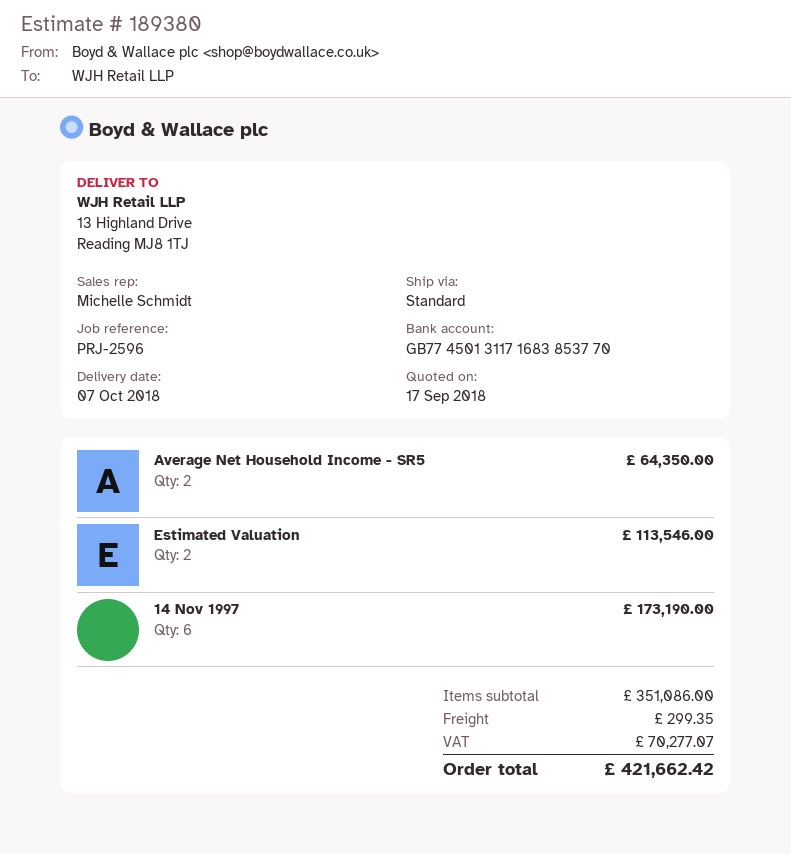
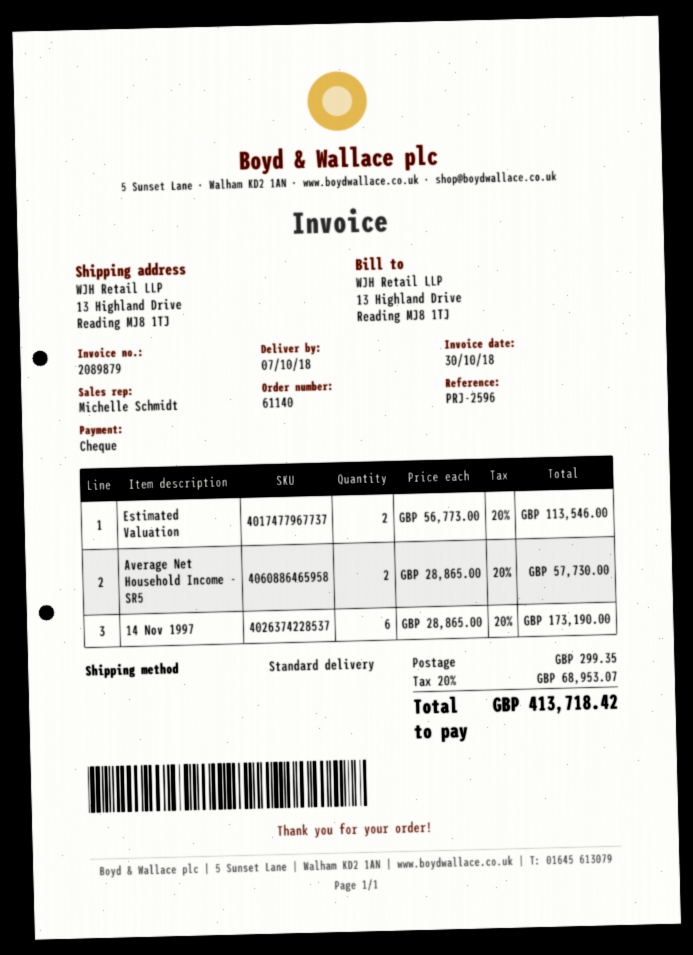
Average Net Household Income - SR5: 2 for 64350.00 -> 2 for 57730.00
tax: 70277.07 -> 68953.07
total: 421662.42 -> 413718.42

